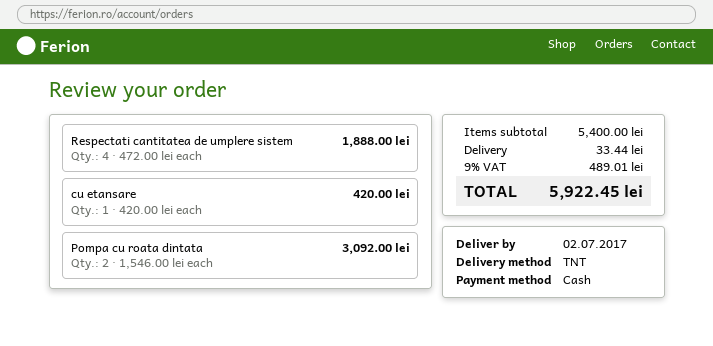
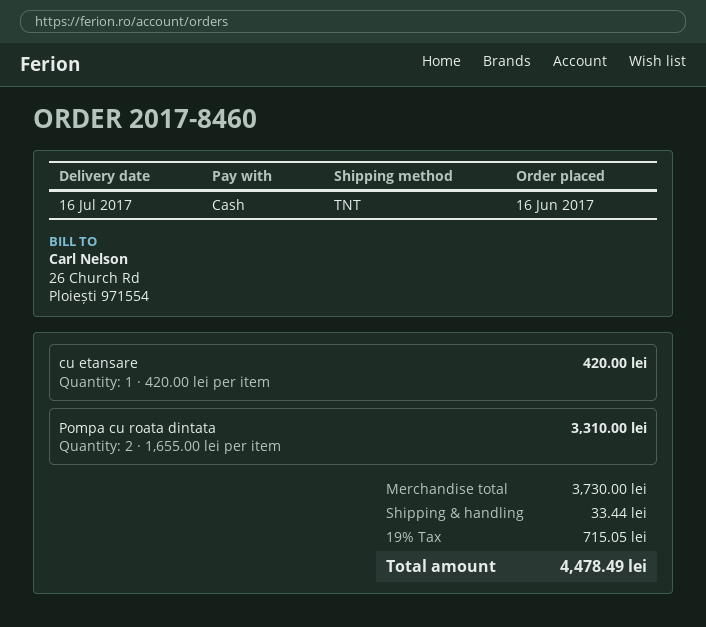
delivery date: 2017-07-02 -> 2017-07-16
Respectati cantitatea de umplere sistem: 4 x 472.00 = 1888.00 -> none
Pompa cu roata dintata: 2 x 1546.00 = 3092.00 -> 2 x 1655.00 = 3310.00
subtotal: 5400.00 -> 3730.00
tax: 9% = 489.01 -> 19% = 715.05
total: 5922.45 -> 4478.49

